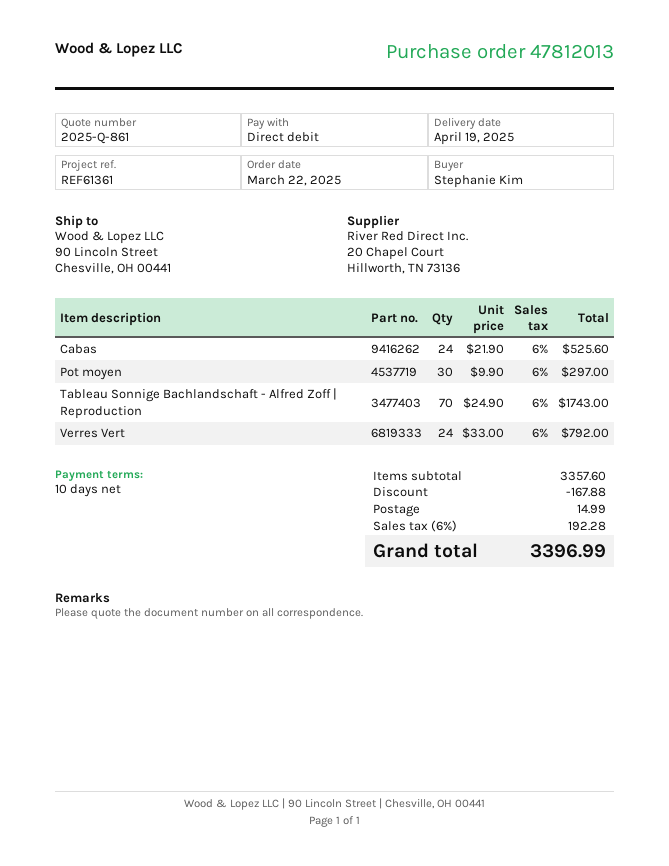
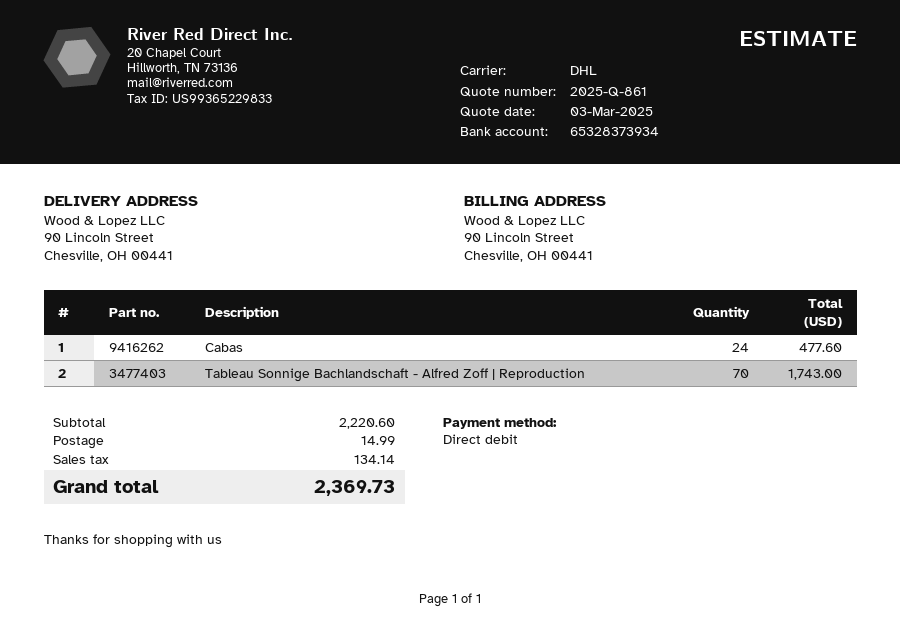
Cabas: 24 for 525.60 -> 24 for 477.60
Pot moyen: 30 for 297.00 -> none
Verres Vert: 24 for 792.00 -> none
subtotal: 3357.60 -> 2220.60
discount: 167.88 -> none
tax: 192.28 -> 134.14
total: 3396.99 -> 2369.73

